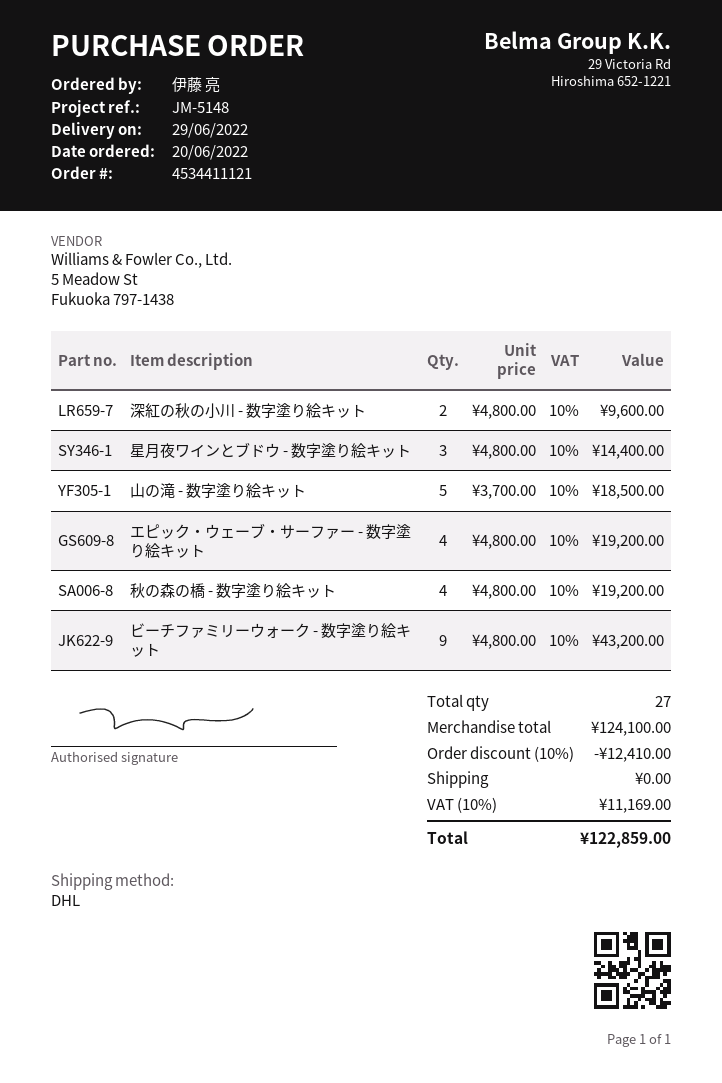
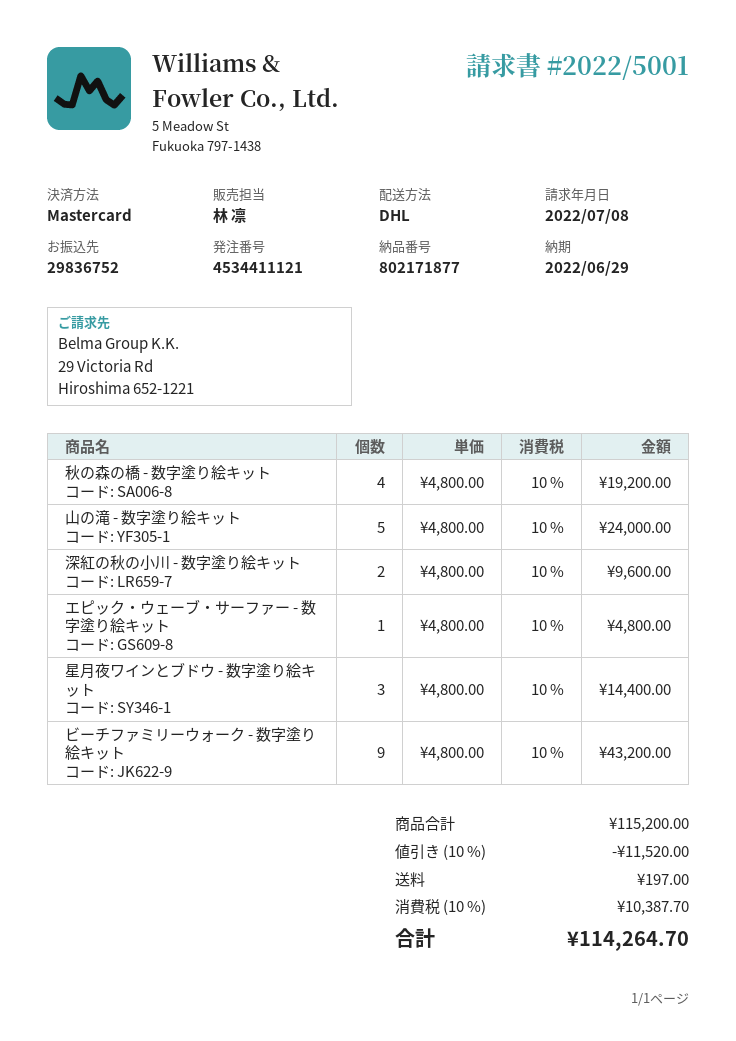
山の滝 - 数字塗り絵キット: 5 x 3700.00 = 18500.00 -> 5 x 4800.00 = 24000.00
エピック・ウェーブ・サーファー - 数字塗り絵キット: 4 x 4800.00 = 19200.00 -> 1 x 4800.00 = 4800.00
subtotal: 124100.00 -> 115200.00
discount: 10% = 12410.00 -> 10% = 11520.00
shipping: 0.00 -> 197.00
tax: 10% = 11169.00 -> 10% = 10387.70
total: 122859.00 -> 114264.70

